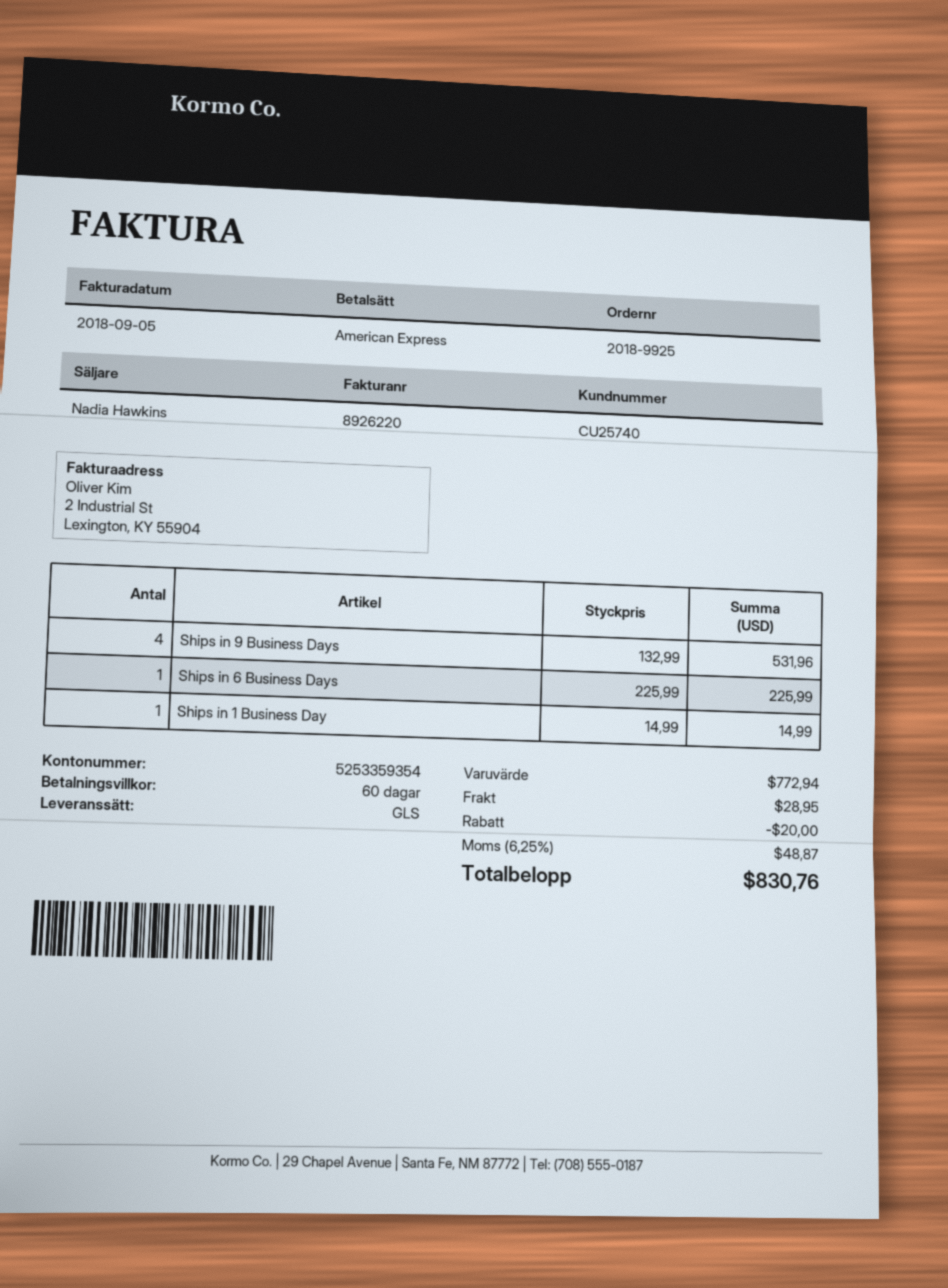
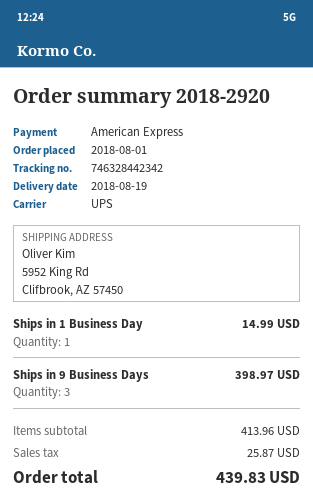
order number: 2018-9925 -> 2018-2920
shipping method: GLS -> UPS
Ships in 9 Business Days: 4 for 531.96 -> 3 for 398.97
Ships in 6 Business Days: 1 for 225.99 -> none
subtotal: 772.94 -> 413.96
discount: 20.00 -> none
shipping: 28.95 -> none
tax: 48.87 -> 25.87
total: 830.76 -> 439.83

